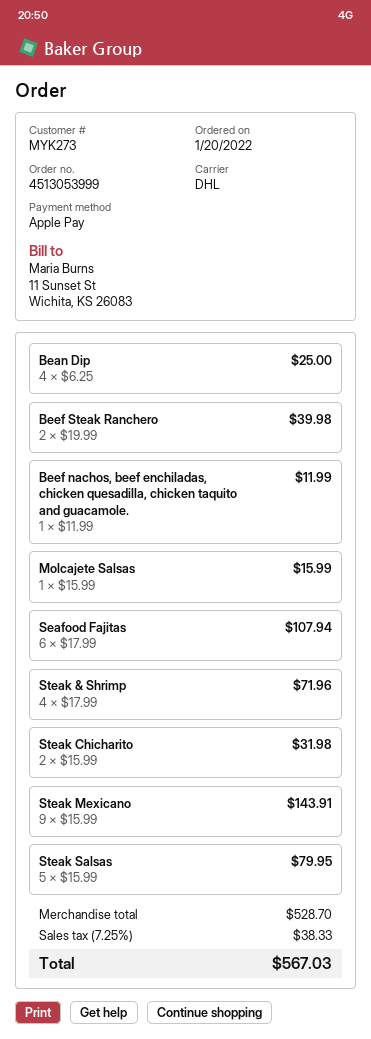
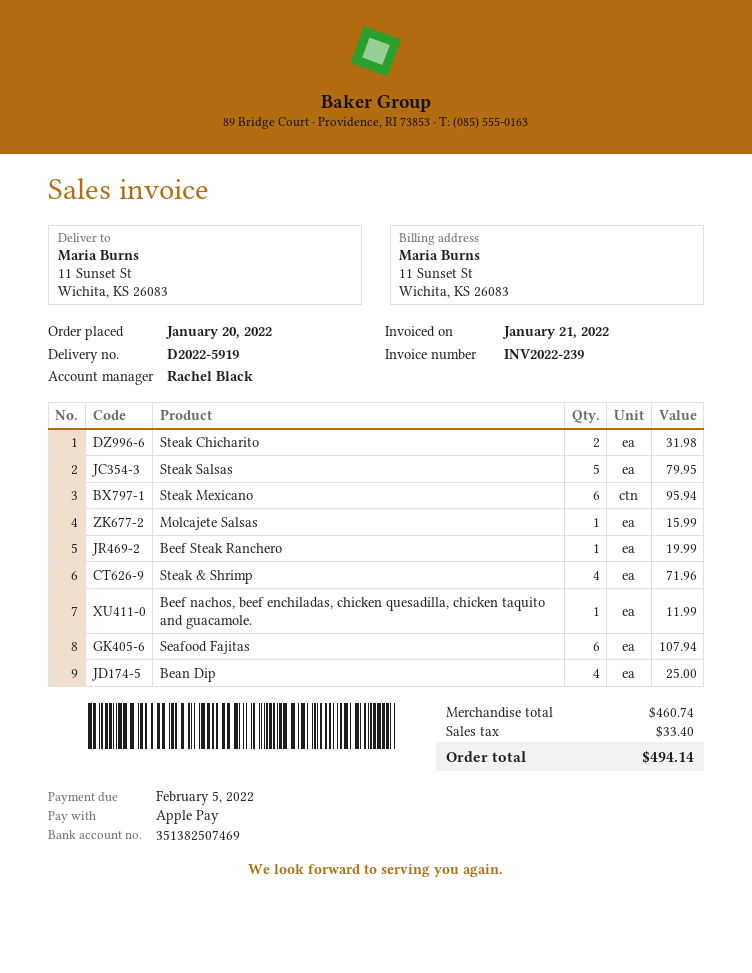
Beef Steak Ranchero: 2 for 39.98 -> 1 for 19.99
Steak Mexicano: 9 for 143.91 -> 6 for 95.94
subtotal: 528.70 -> 460.74
tax: 38.33 -> 33.40
total: 567.03 -> 494.14

